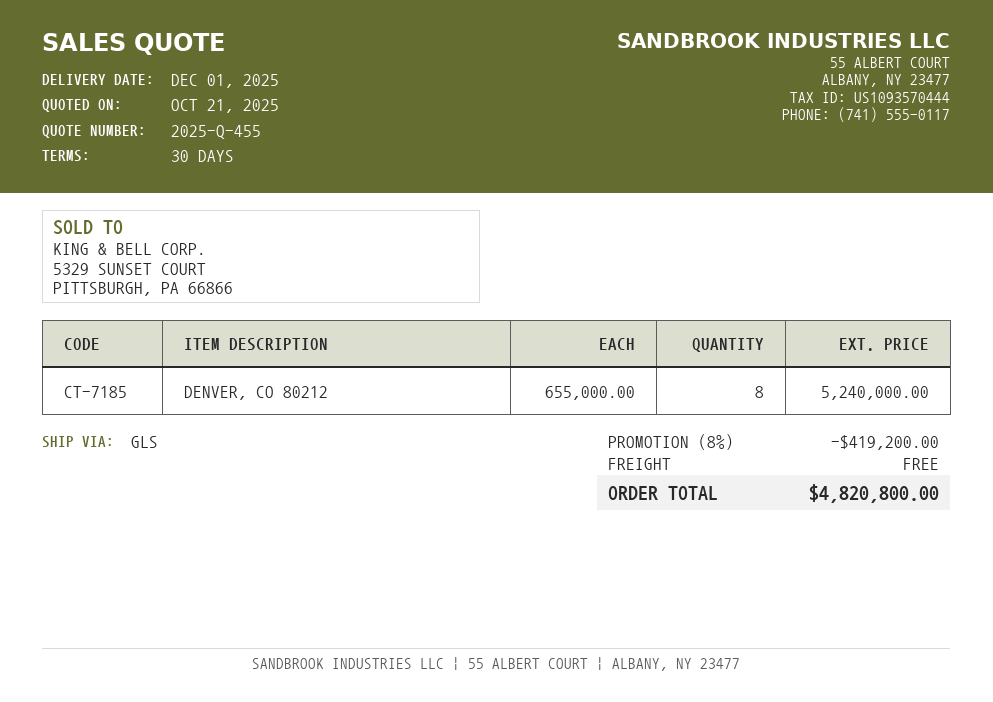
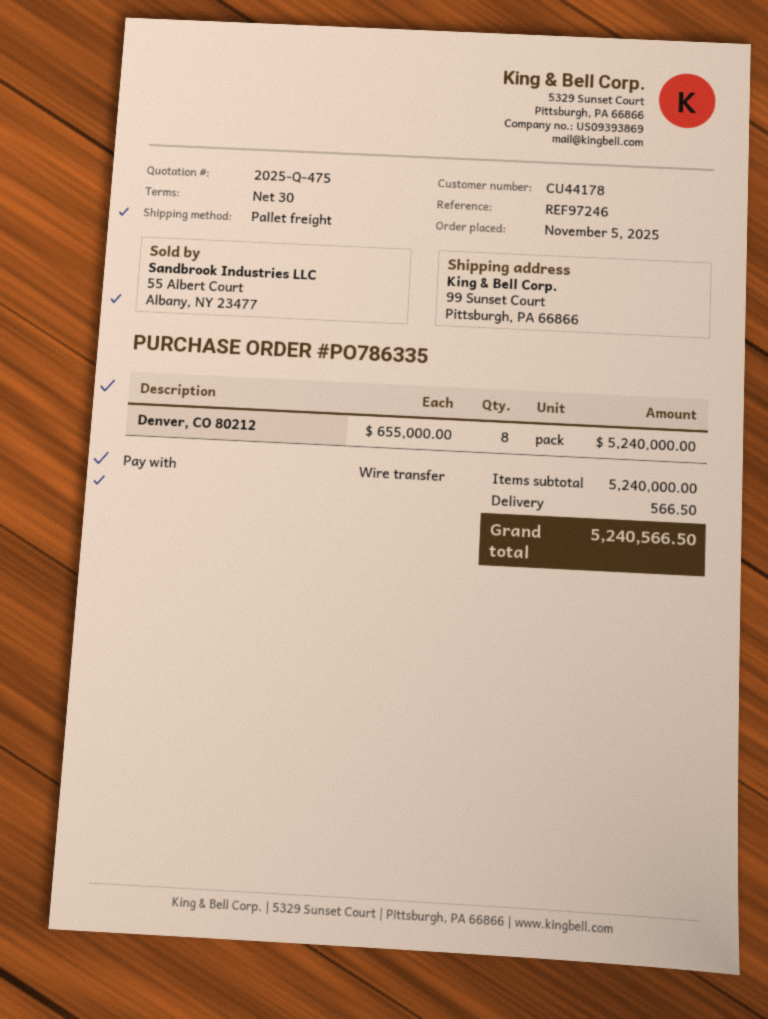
quote number: 2025-Q-455 -> 2025-Q-475
shipping method: GLS -> pallet freight
discount: 8% = 419200.00 -> none
shipping: 0.00 -> 566.50
total: 4820800.00 -> 5240566.50

